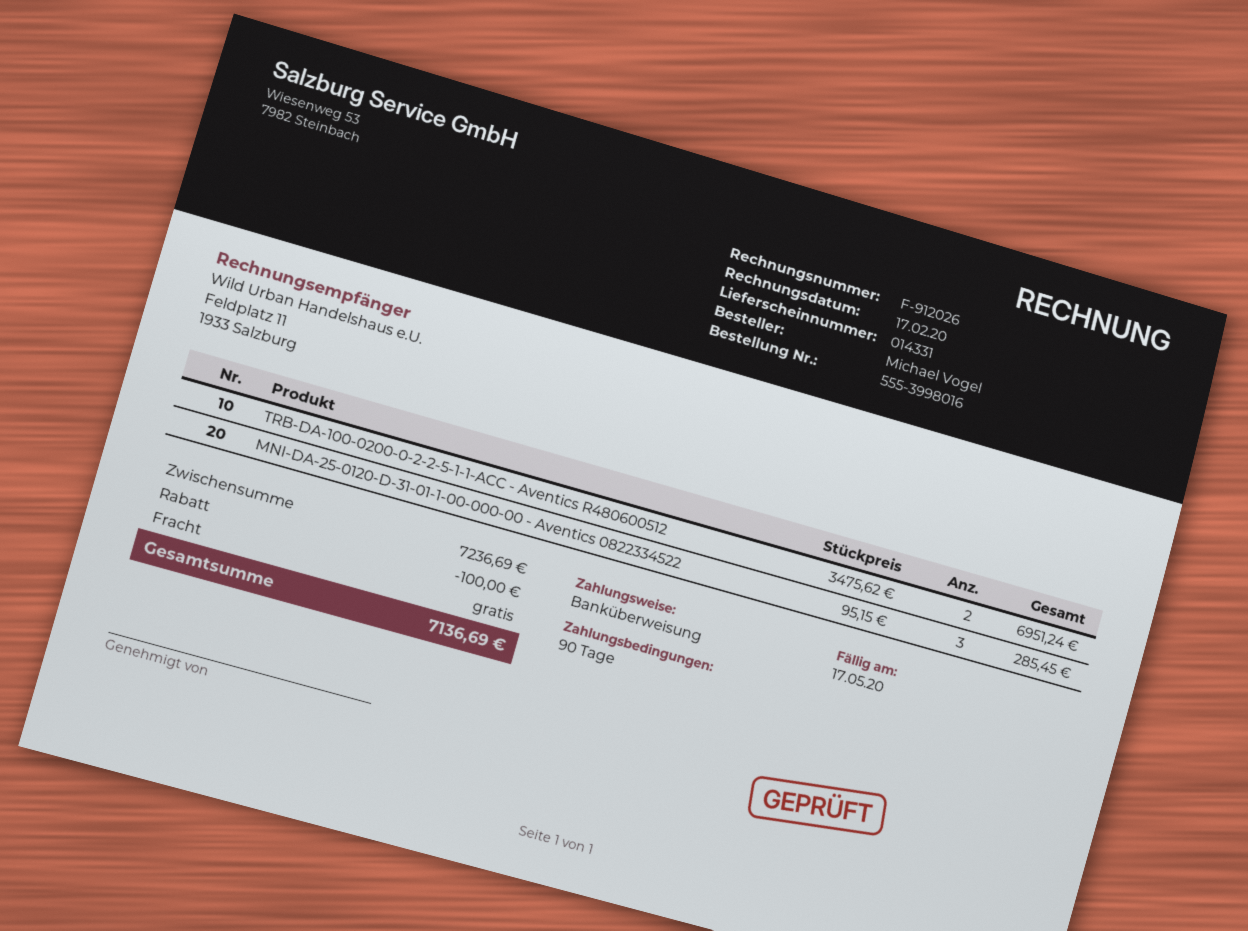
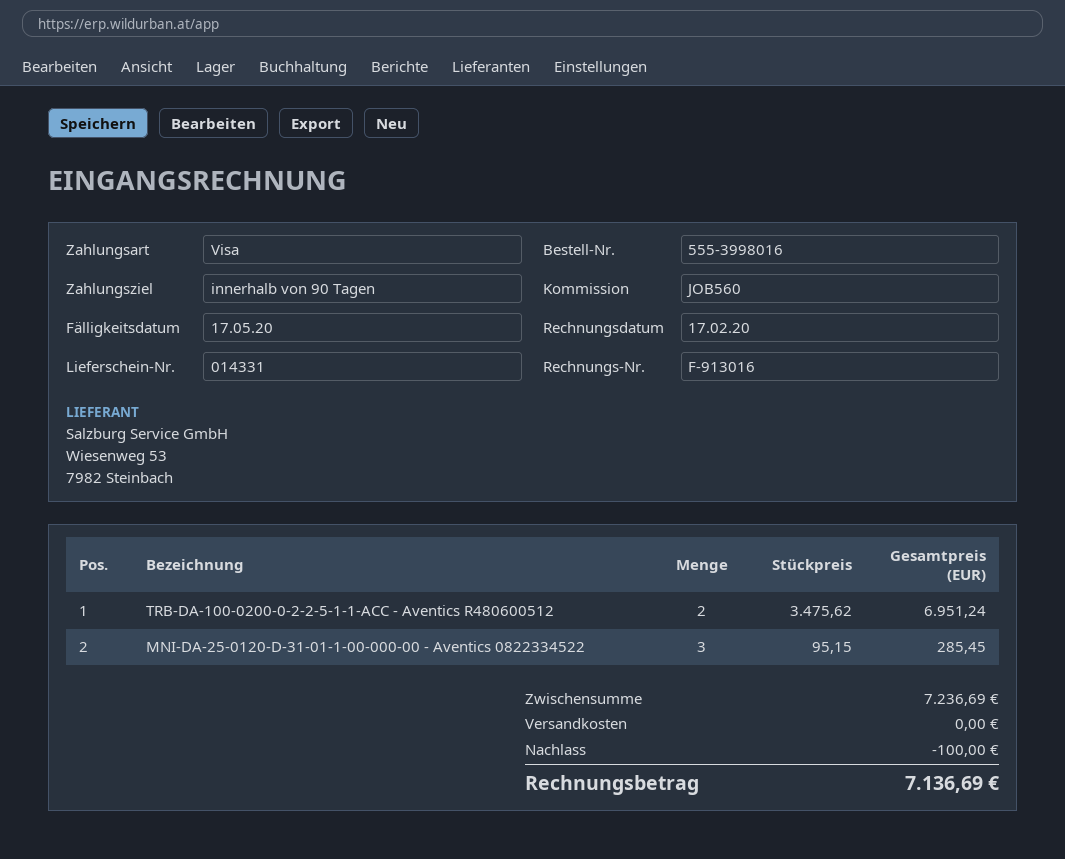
invoice number: F-912026 -> F-913016
payment method: bank transfer -> Visa

